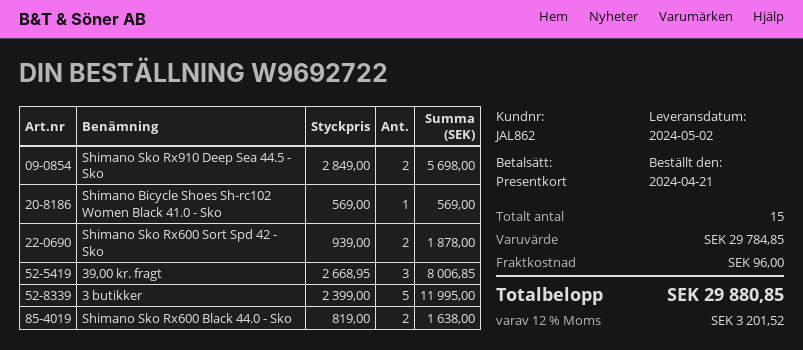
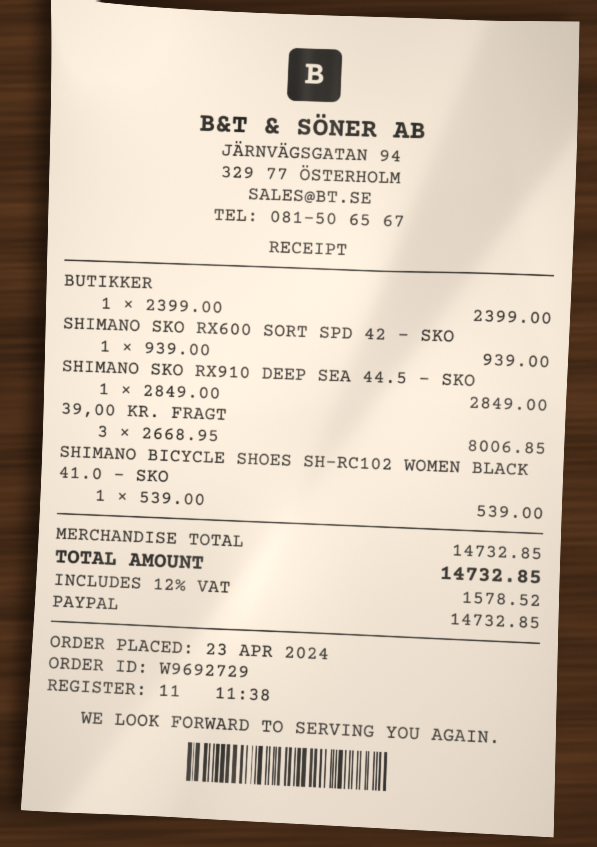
order number: W9692722 -> W9692729
order date: 2024-04-21 -> 2024-04-23
payment method: gift card -> PayPal
Shimano Sko Rx910 Deep Sea 44.5 - Sko: 2 x 2849.00 = 5698.00 -> 1 x 2849.00 = 2849.00
Shimano Bicycle Shoes Sh-rc102 Women Black 41.0 - Sko: 1 x 569.00 = 569.00 -> 1 x 539.00 = 539.00
Shimano Sko Rx600 Sort Spd 42 - Sko: 2 x 939.00 = 1878.00 -> 1 x 939.00 = 939.00
3 butikker: 5 x 2399.00 = 11995.00 -> none
Shimano Sko Rx600 Black 44.0 - Sko: 2 x 819.00 = 1638.00 -> none
BUTIKKER: none -> 1 x 2399.00 = 2399.00
subtotal: 29784.85 -> 14732.85
shipping: 96.00 -> none
tax: 12% = 3201.52 -> 12% = 1578.52
total: 29880.85 -> 14732.85

